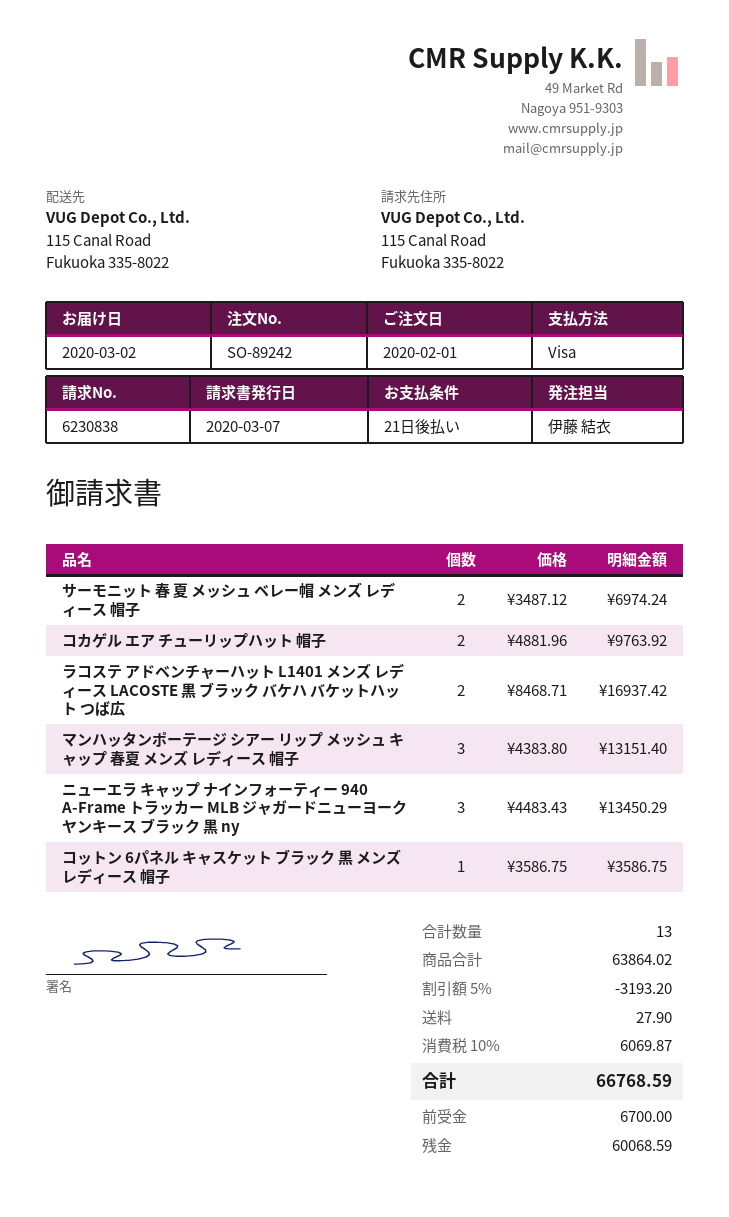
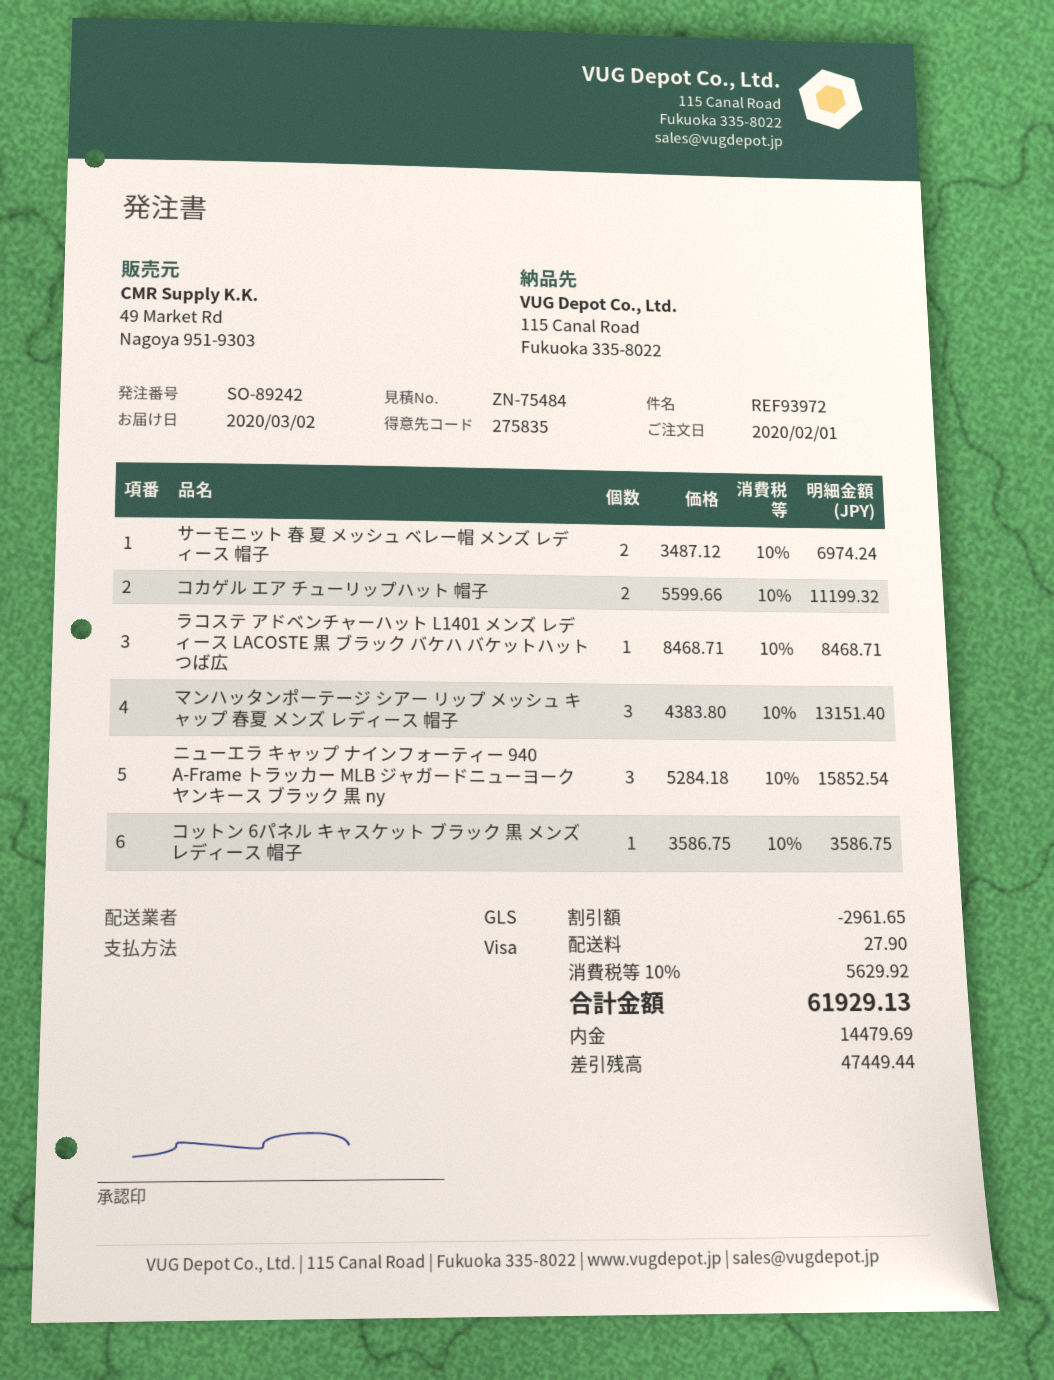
コカゲル エア チューリップハット 帽子: 2 x 4881.96 = 9763.92 -> 2 x 5599.66 = 11199.32
ラコステ アドベンチャーハット L1401 メンズ レディース LACOSTE 黒 ブラック バケハ バケットハット つば広: 2 x 8468.71 = 16937.42 -> 1 x 8468.71 = 8468.71
ニューエラ キャップ ナインフォーティー 940 A-Frame トラッカー MLB ジャガードニューヨーク ヤンキース ブラック 黒 ny: 3 x 4483.43 = 13450.29 -> 3 x 5284.18 = 15852.54
discount: 3193.20 -> 2961.65
tax: 10% = 6069.87 -> 10% = 5629.92
total: 66768.59 -> 61929.13
deposit: 6700.00 -> 14479.69
balance: 60068.59 -> 47449.44

